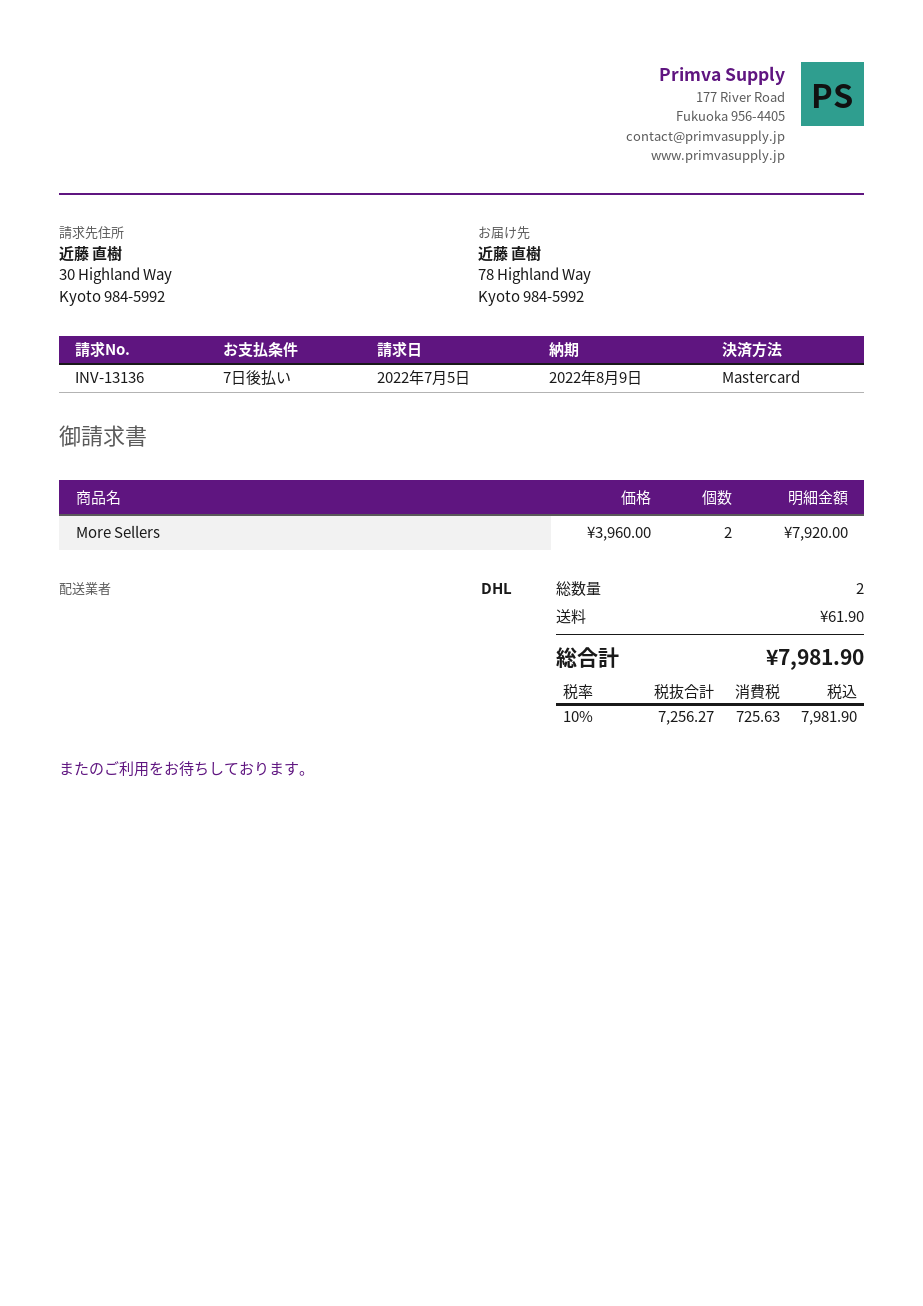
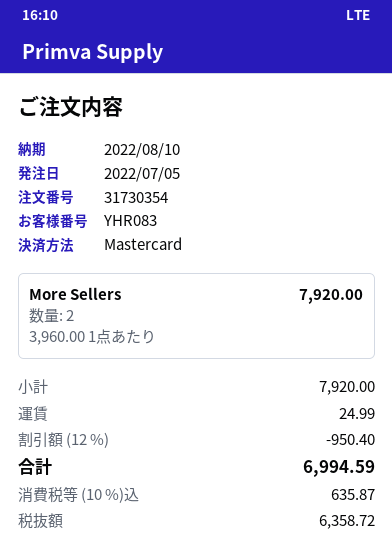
delivery date: 2022-08-09 -> 2022-08-10
discount: none -> 12% = 950.40
shipping: 61.90 -> 24.99
net: 7256.27 -> 6358.72
tax: 10% = 725.63 -> 10% = 635.87
total: 7981.90 -> 6994.59

